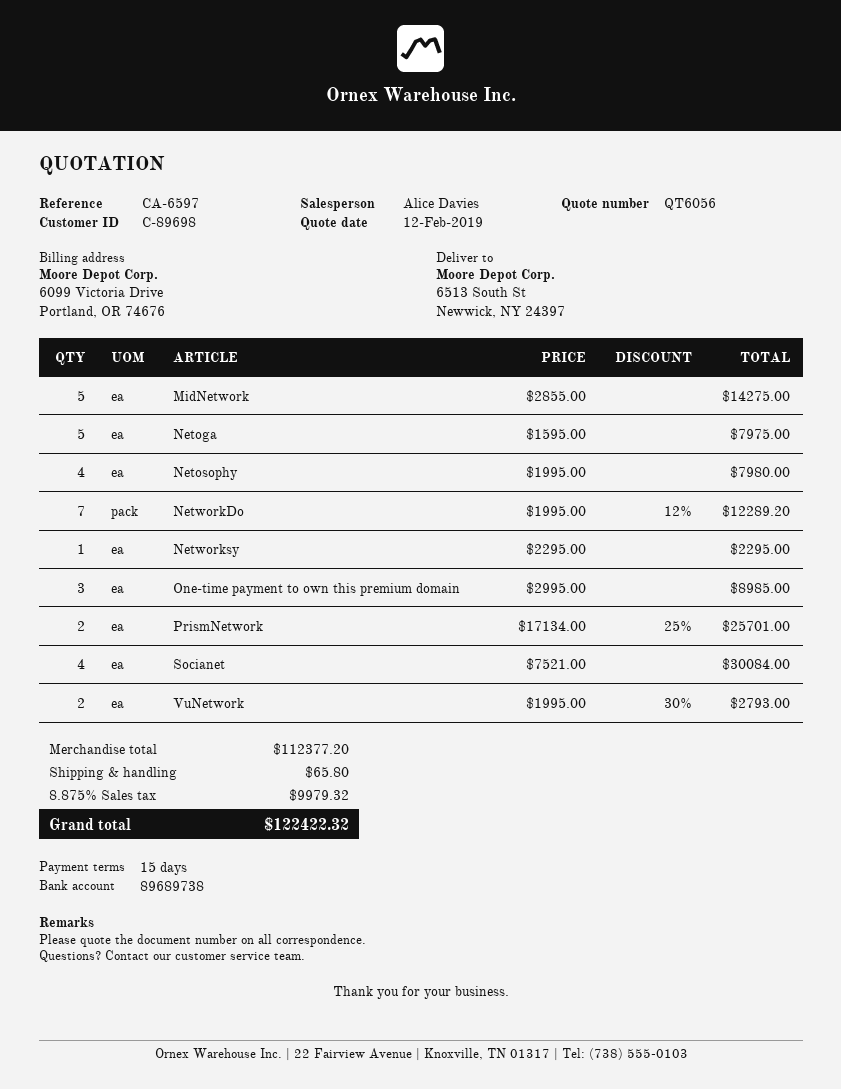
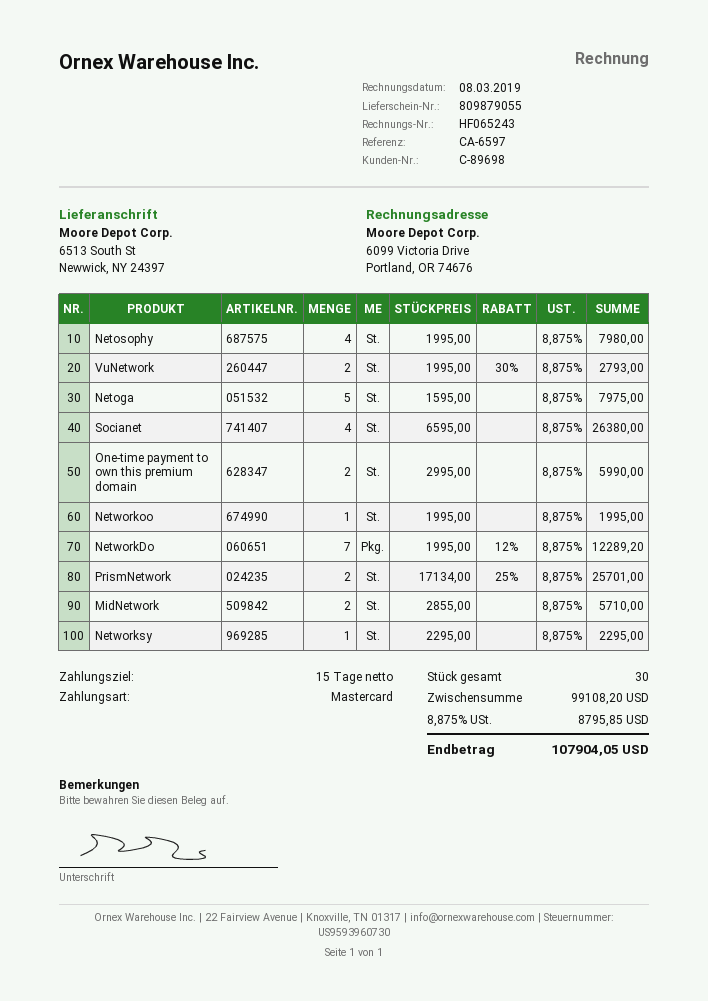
MidNetwork: 5 x 2855.00 = 14275.00 -> 2 x 2855.00 = 5710.00
One-time payment to own this premium domain: 3 x 2995.00 = 8985.00 -> 2 x 2995.00 = 5990.00
Socianet: 4 x 7521.00 = 30084.00 -> 4 x 6595.00 = 26380.00
Networkoo: none -> 1 x 1995.00 = 1995.00
subtotal: 112377.20 -> 99108.20
shipping: 65.80 -> none
tax: 8.875% = 9979.32 -> 8.875% = 8795.85
total: 122422.32 -> 107904.05

